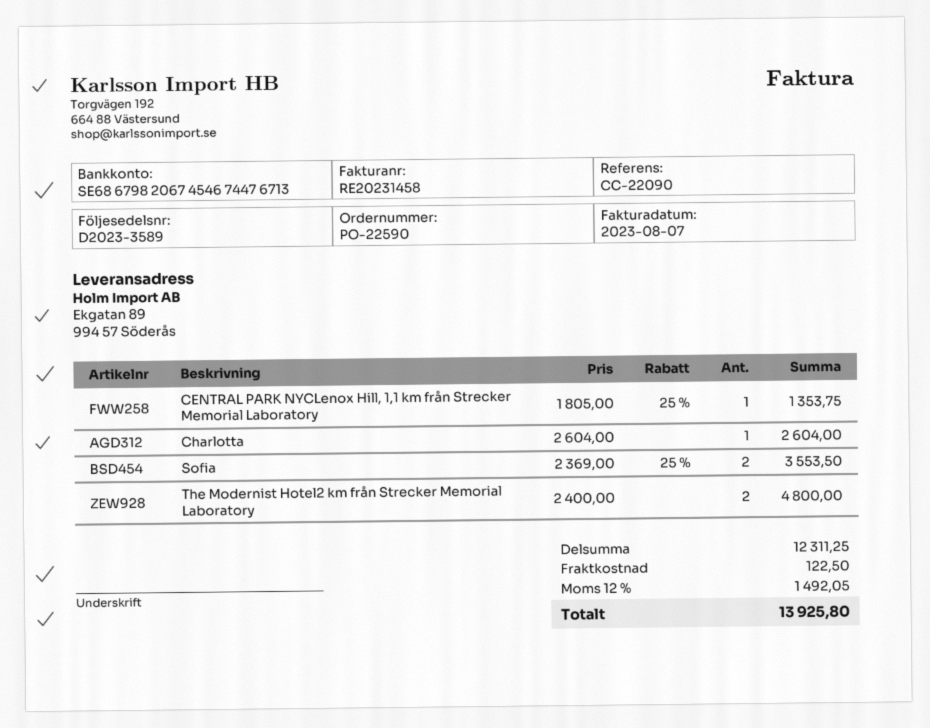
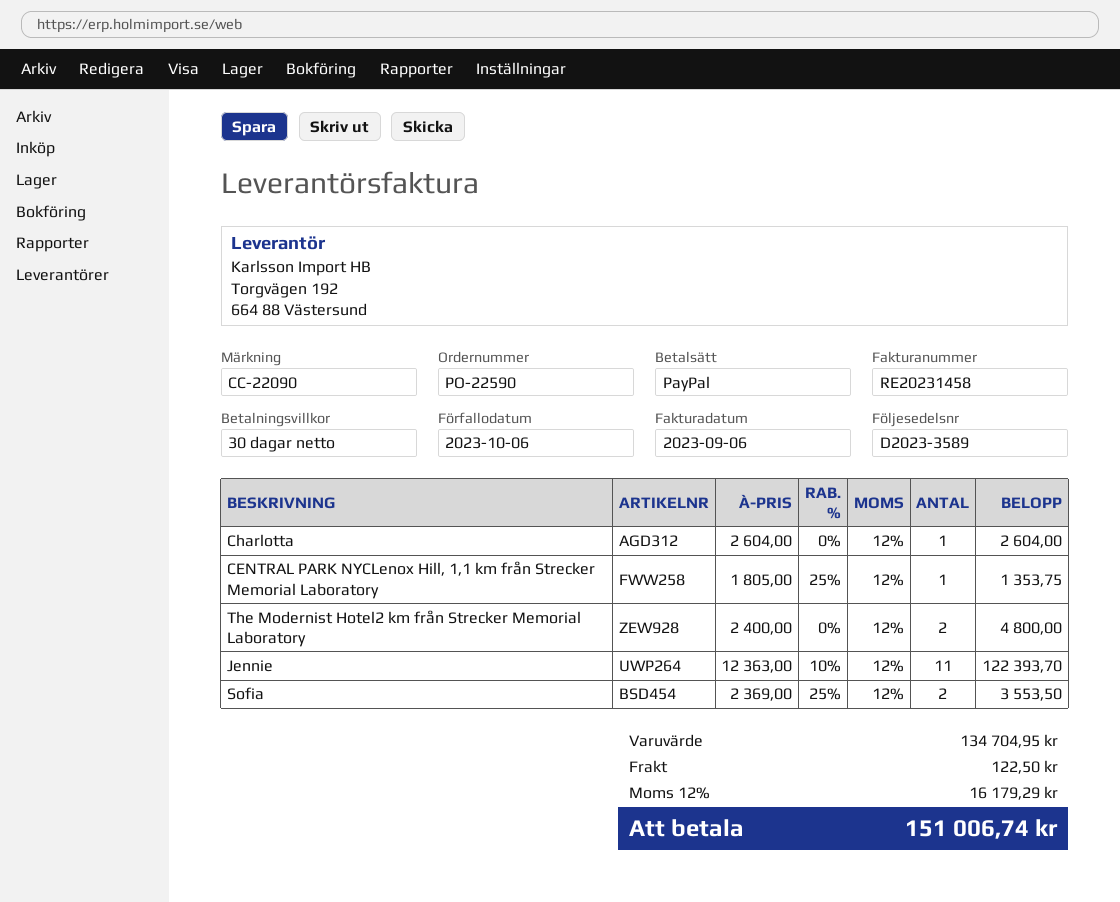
invoice date: 2023-08-07 -> 2023-09-06
Jennie: none -> 11 x 12363.00 - 10% = 122393.70
subtotal: 12311.25 -> 134704.95
tax: 12% = 1492.05 -> 12% = 16179.29
total: 13925.80 -> 151006.74

